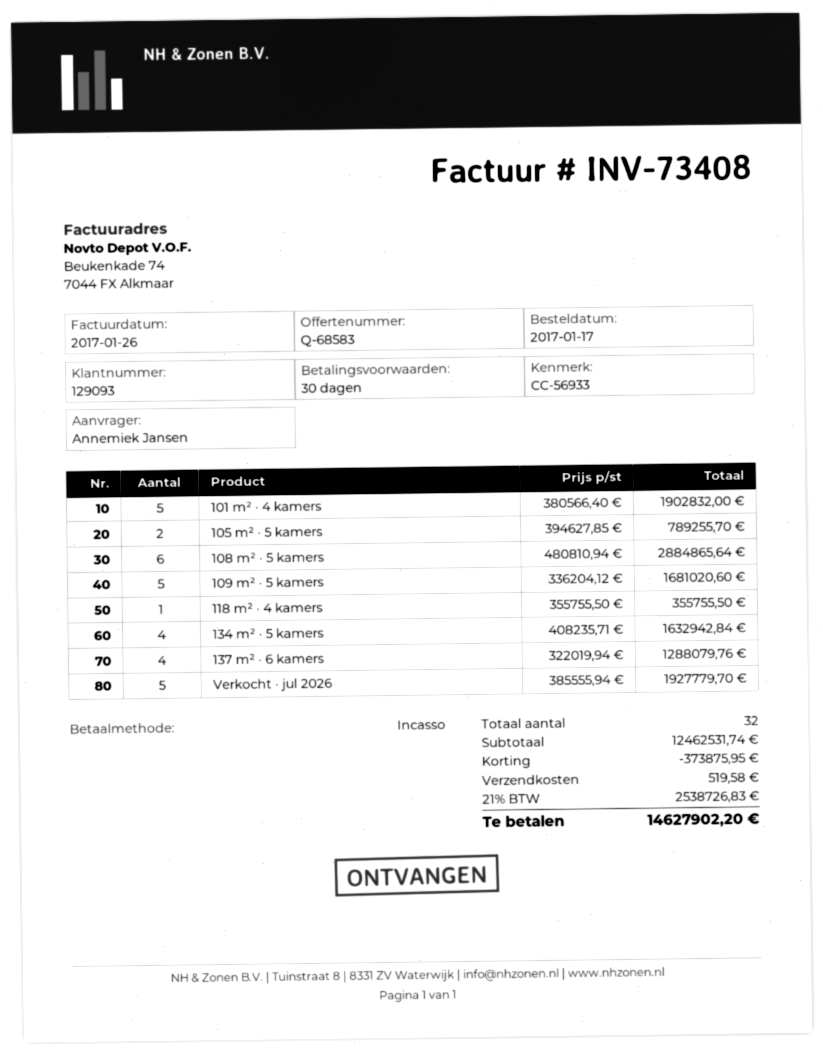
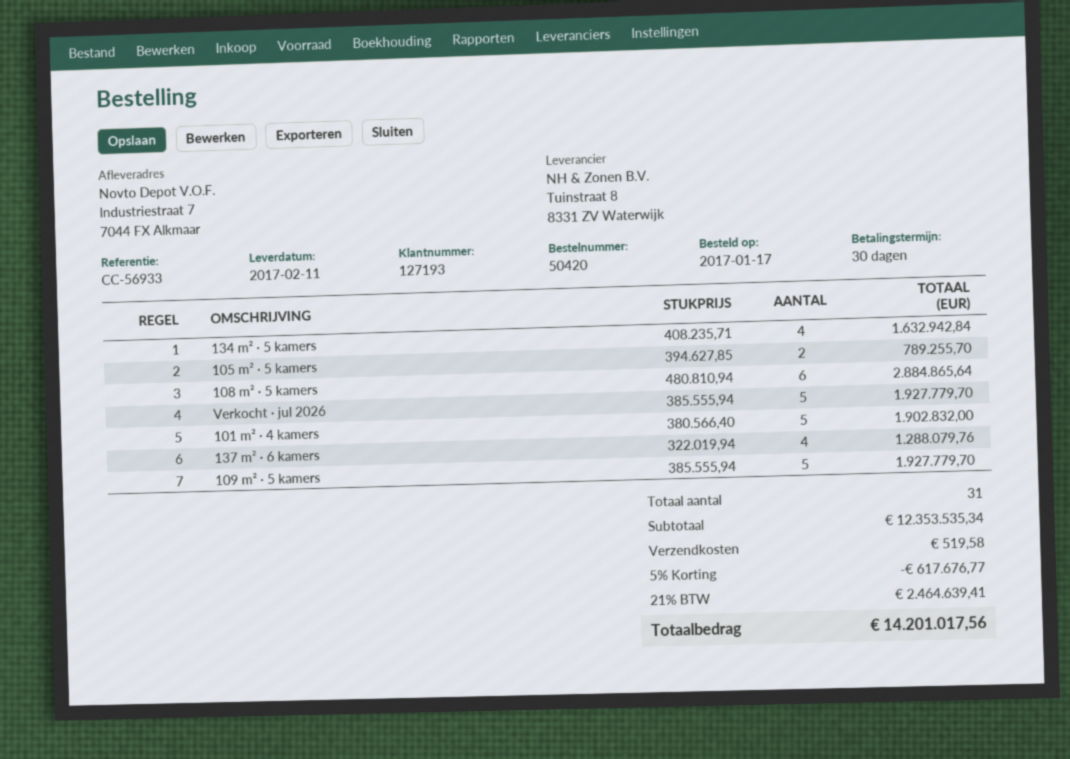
customer number: 129093 -> 127193
109 m² · 5 kamers: 5 x 336204.12 = 1681020.60 -> 5 x 385555.94 = 1927779.70
118 m² · 4 kamers: 1 x 355755.50 = 355755.50 -> none
total quantity: 32 -> 31
subtotal: 12462531.74 -> 12353535.34
discount: 373875.95 -> 617676.77
tax: 21% = 2538726.83 -> 21% = 2464639.41
total: 14627902.20 -> 14201017.56

